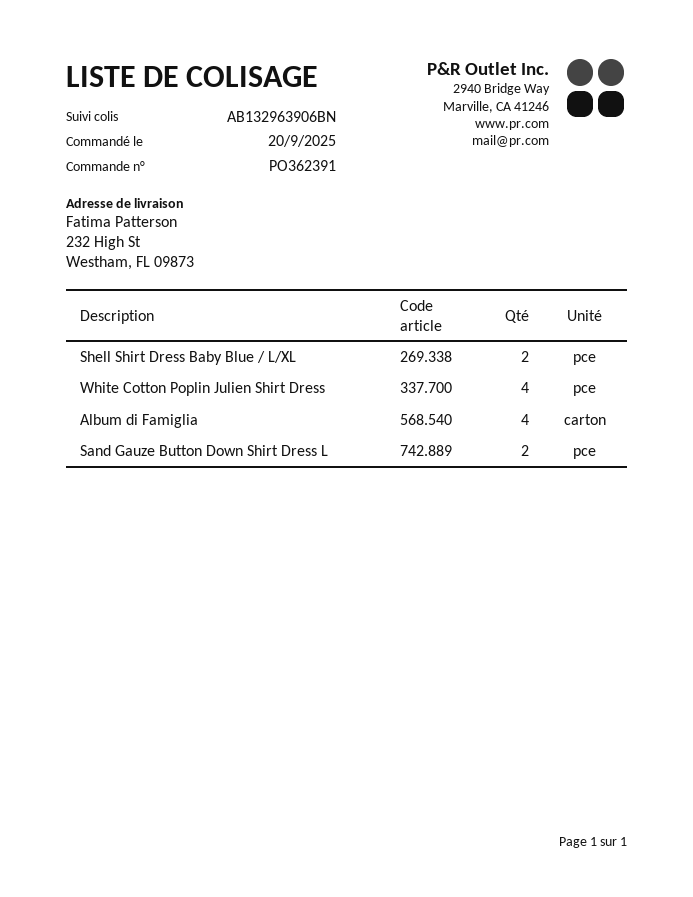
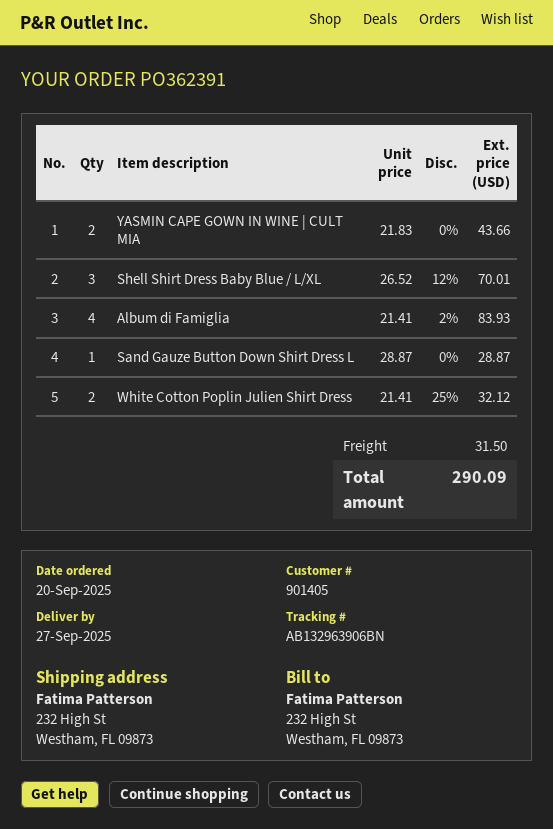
Shell Shirt Dress Baby Blue / L/XL: 2 -> 3
White Cotton Poplin Julien Shirt Dress: 4 -> 2
Sand Gauze Button Down Shirt Dress L: 2 -> 1
YASMIN CAPE GOWN IN WINE | CULT MIA: none -> 2

